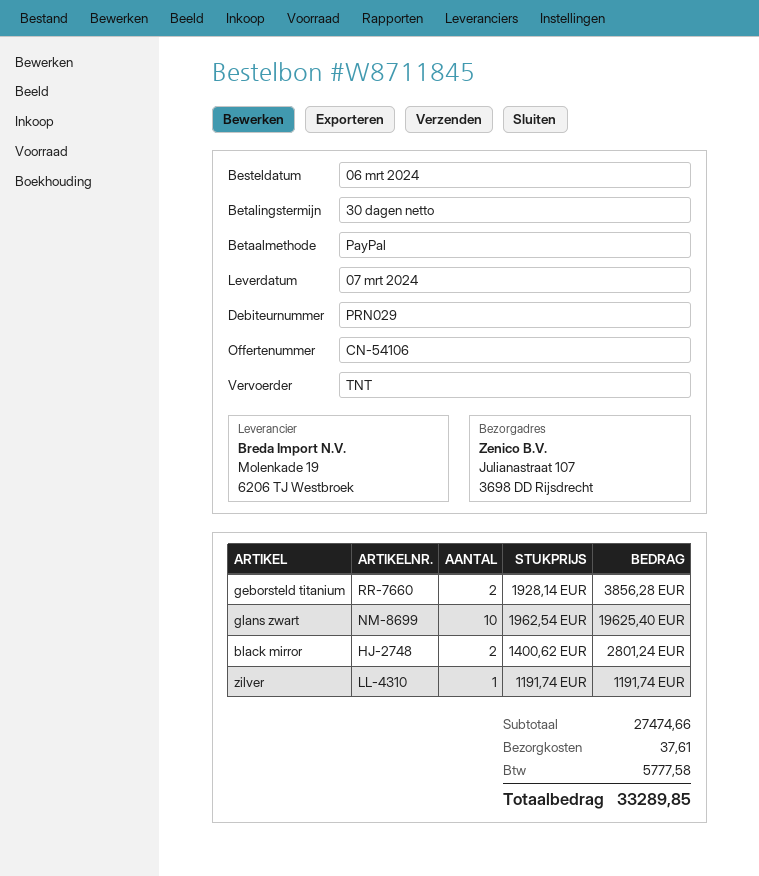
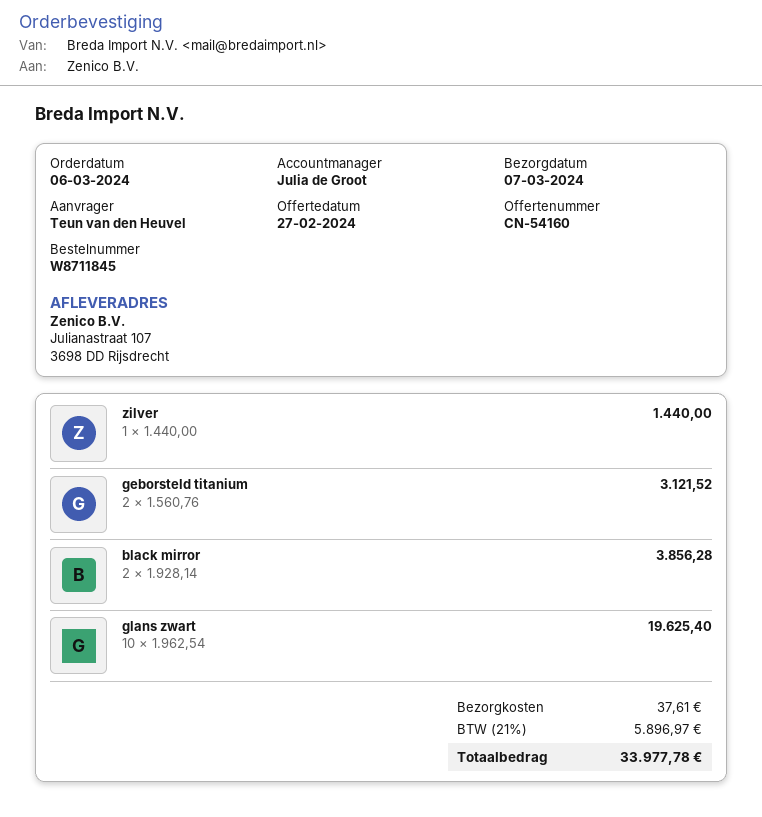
quote number: CN-54106 -> CN-54160
geborsteld titanium: 2 x 1928.14 = 3856.28 -> 2 x 1560.76 = 3121.52
black mirror: 2 x 1400.62 = 2801.24 -> 2 x 1928.14 = 3856.28
zilver: 1 x 1191.74 = 1191.74 -> 1 x 1440.00 = 1440.00
tax: 5777.58 -> 5896.97
total: 33289.85 -> 33977.78

